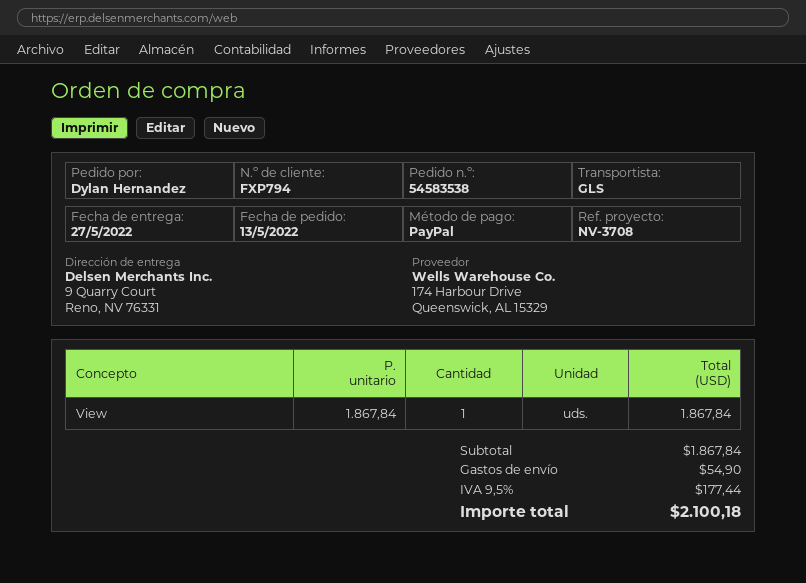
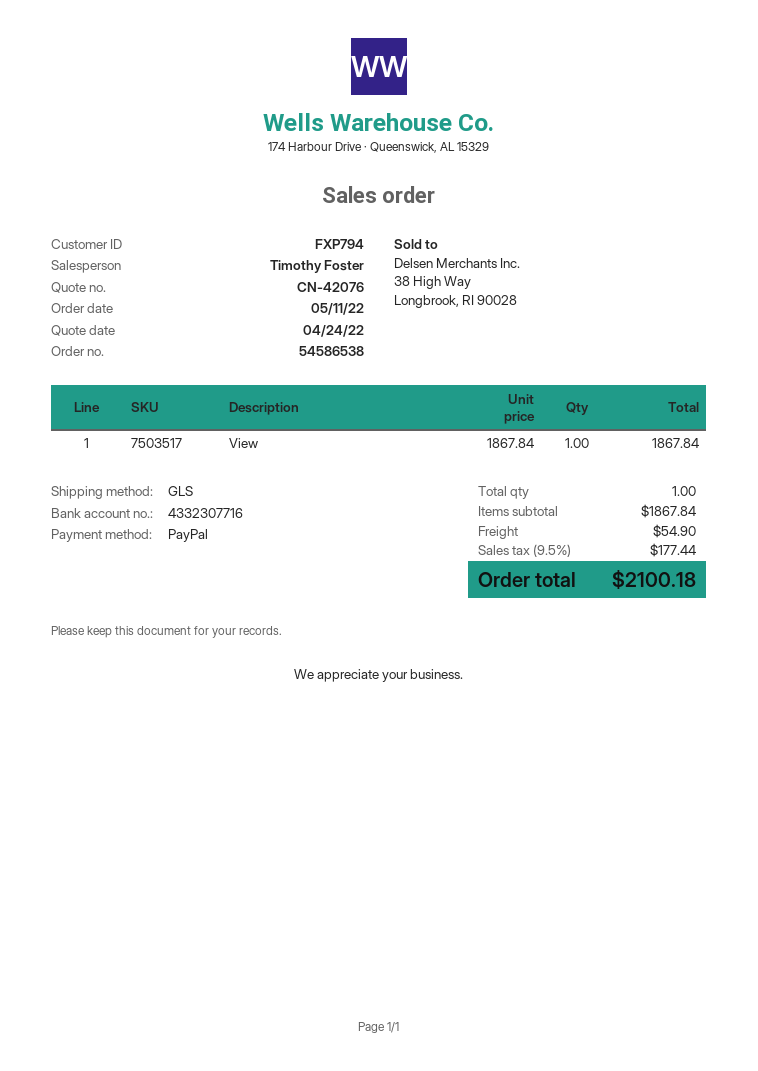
order number: 54583538 -> 54586538
order date: 2022-05-13 -> 2022-05-11

